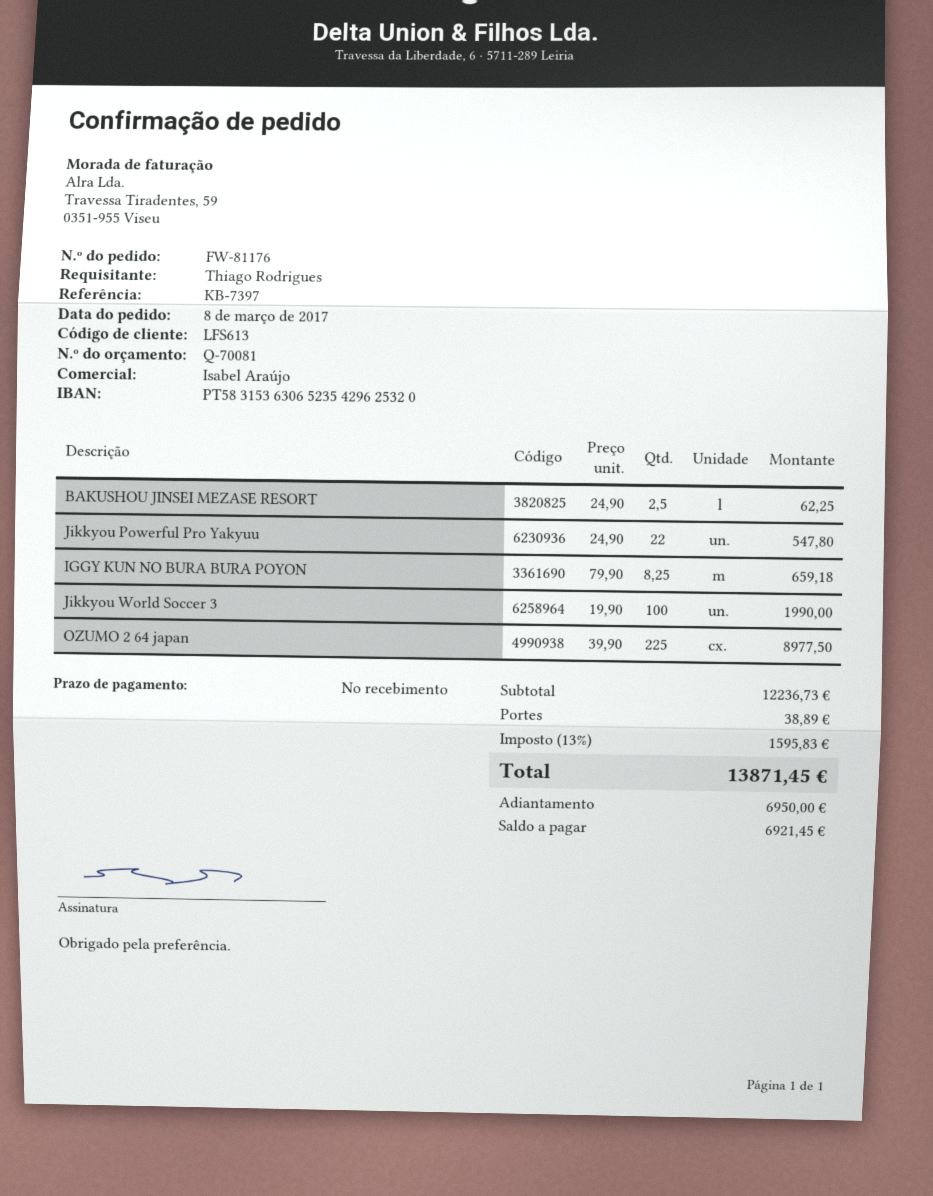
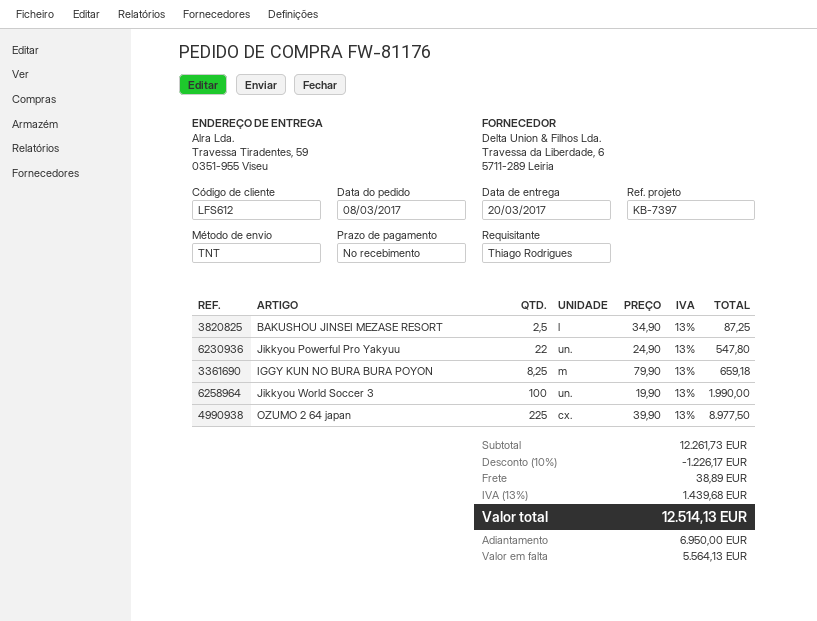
customer number: LFS613 -> LFS612
BAKUSHOU JINSEI MEZASE RESORT: 2.5 x 24.90 = 62.25 -> 2.5 x 34.90 = 87.25
subtotal: 12236.73 -> 12261.73
discount: none -> 10% = 1226.17
tax: 13% = 1595.83 -> 13% = 1439.68
total: 13871.45 -> 12514.13
balance: 6921.45 -> 5564.13

